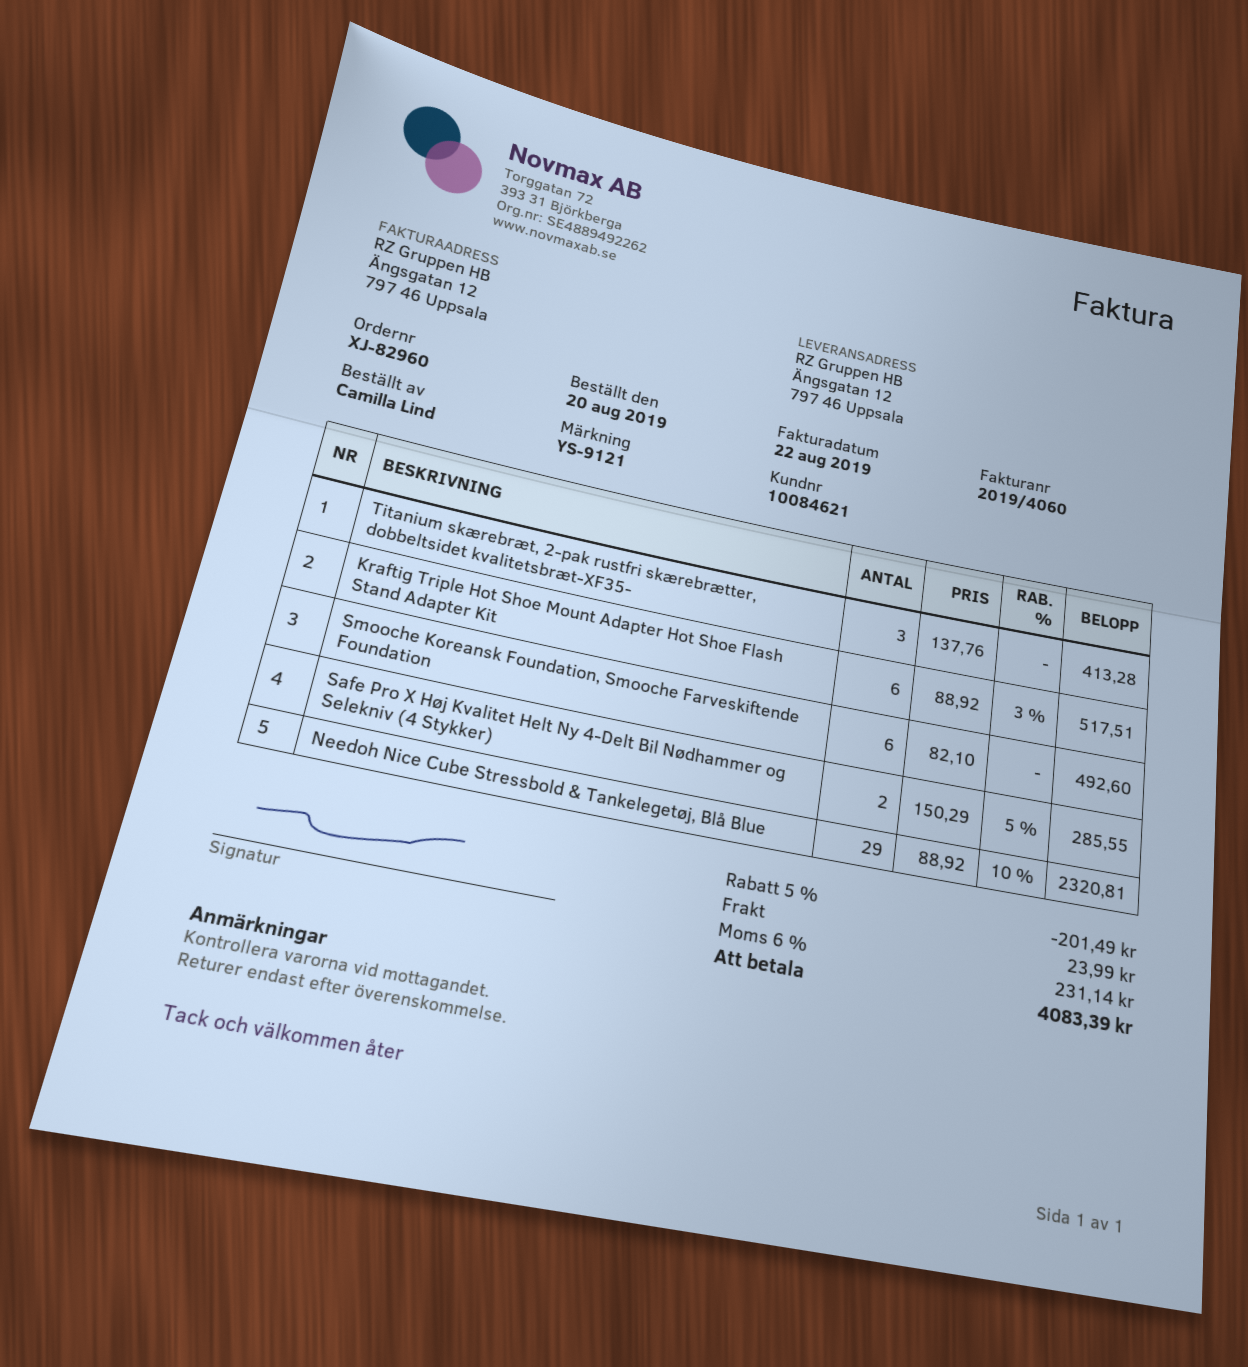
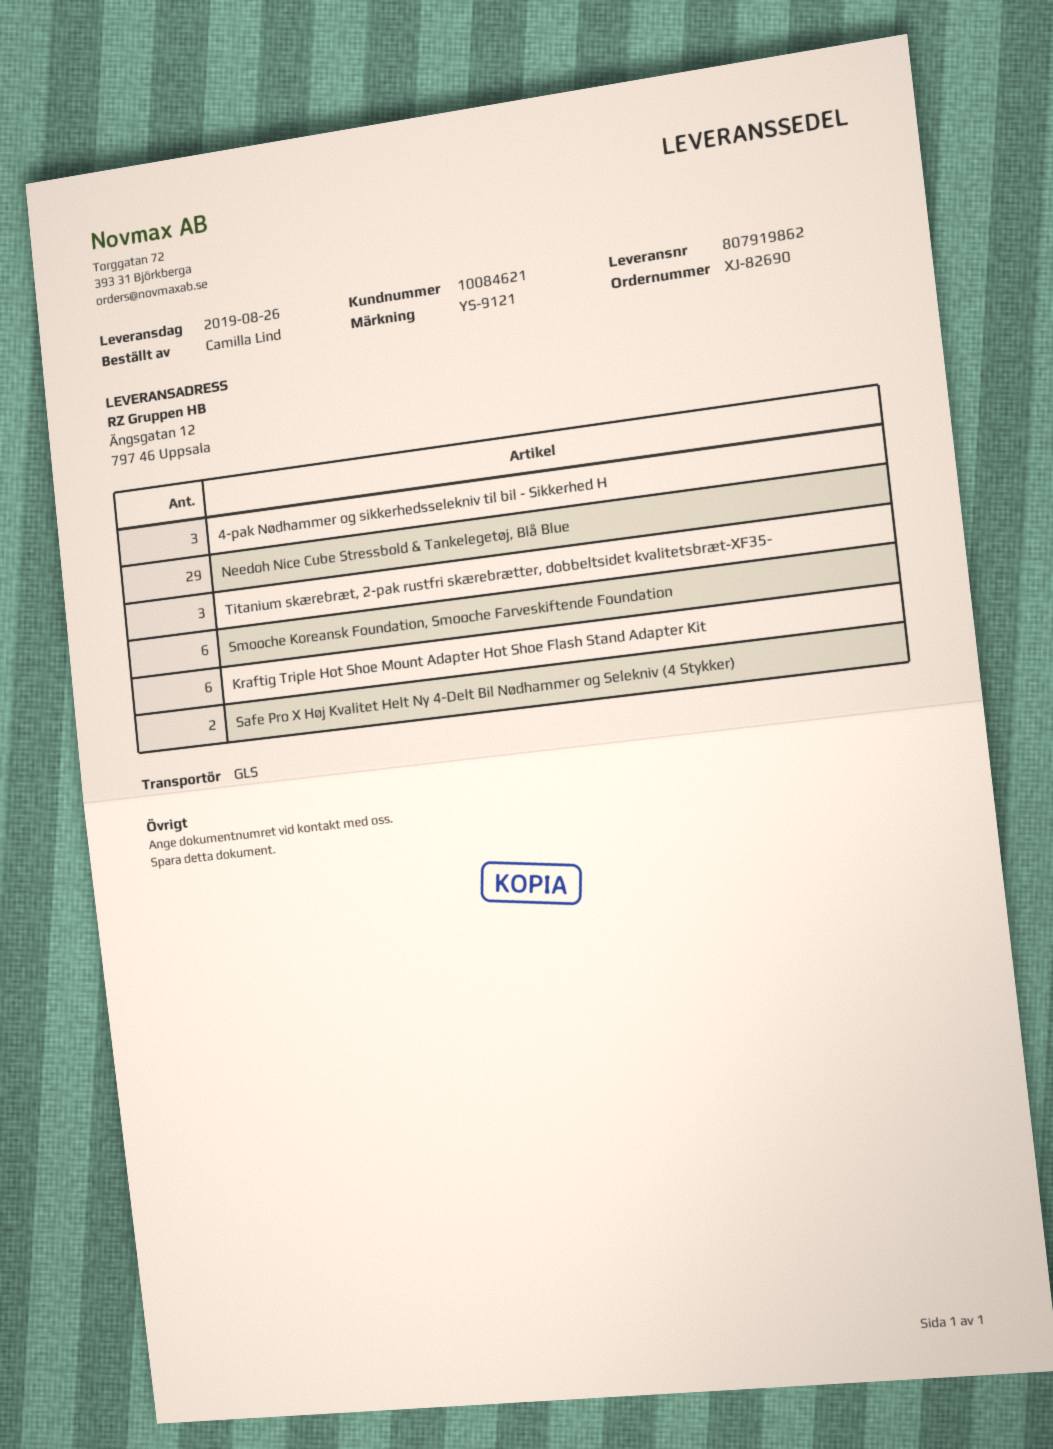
order number: XJ-82960 -> XJ-82690
4-pak Nødhammer og sikkerhedsselekniv til bil - Sikkerhed H: none -> 3

